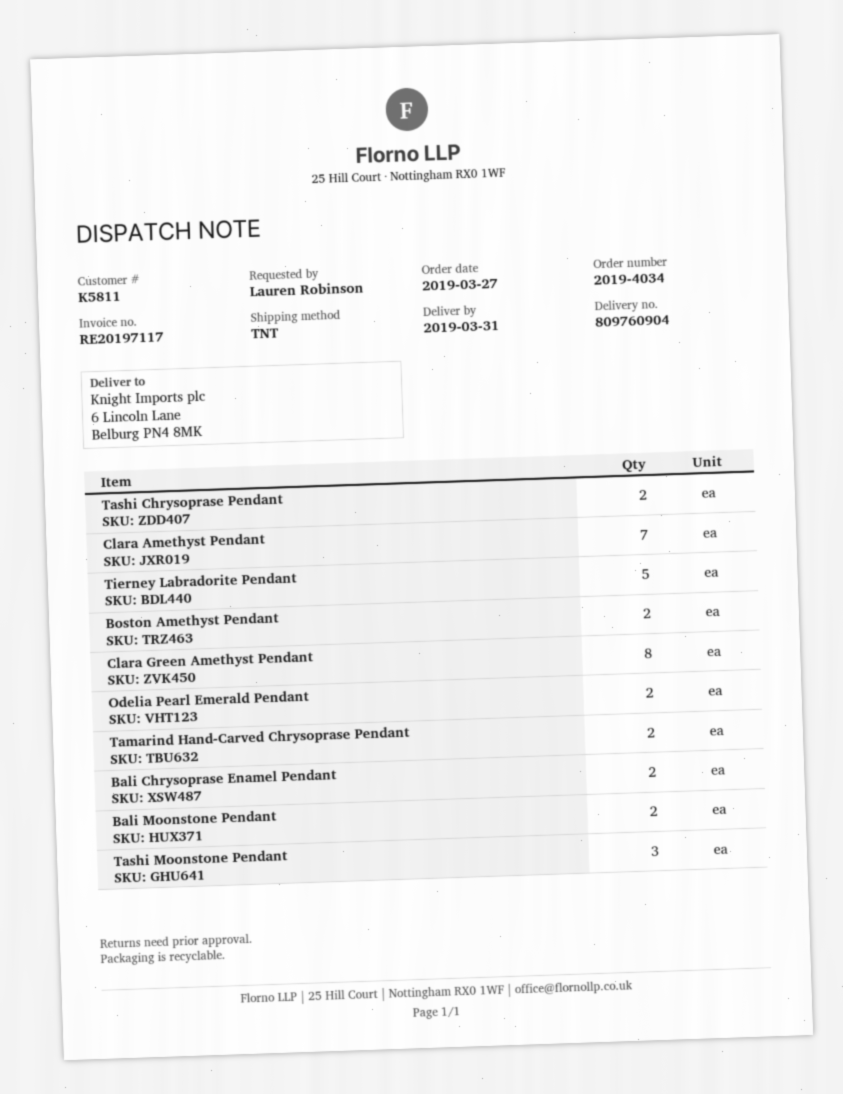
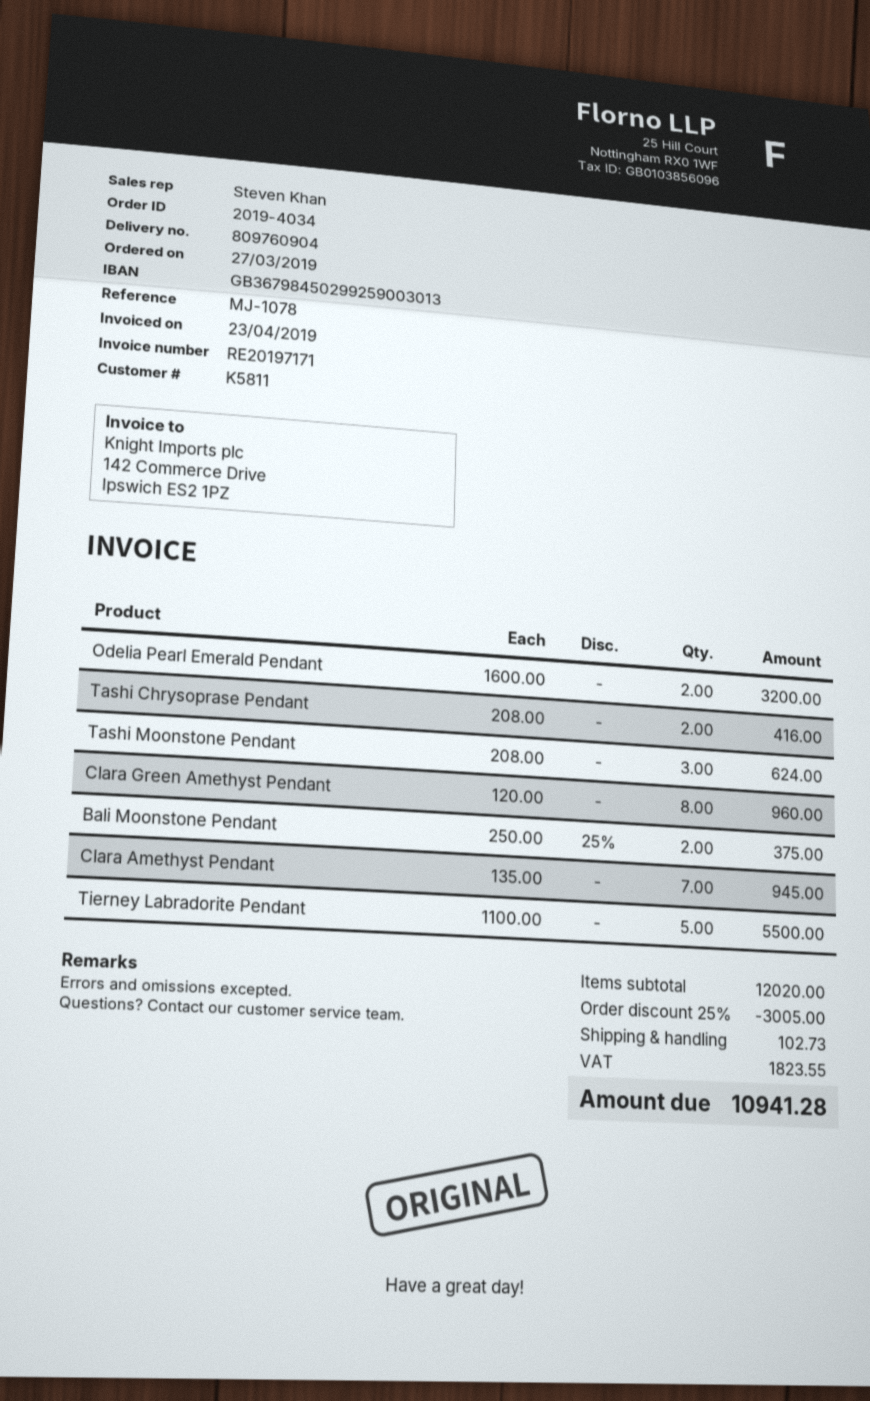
invoice number: RE20197117 -> RE20197171
Boston Amethyst Pendant: 2 -> none
Tamarind Hand-Carved Chrysoprase Pendant: 2 -> none
Bali Chrysoprase Enamel Pendant: 2 -> none

